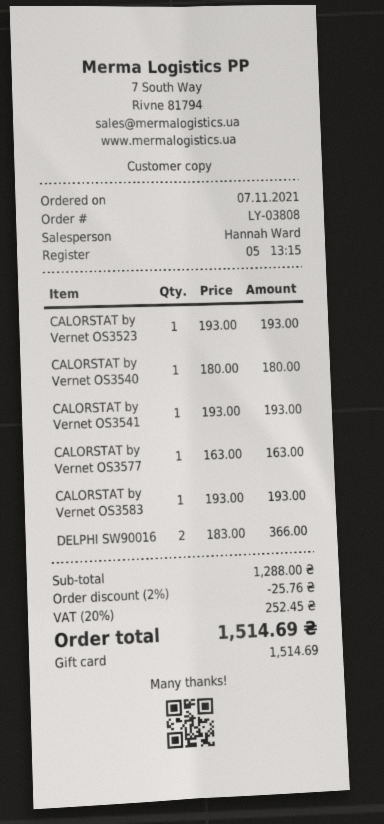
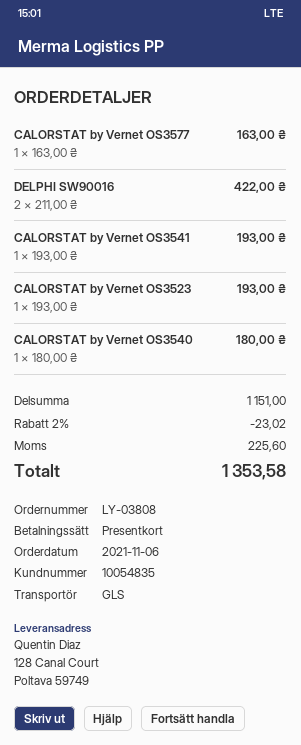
order date: 2021-11-07 -> 2021-11-06
CALORSTAT by Vernet OS3583: 1 x 193.00 = 193.00 -> none
DELPHI SW90016: 2 x 183.00 = 366.00 -> 2 x 211.00 = 422.00
subtotal: 1288.00 -> 1151.00
discount: 2% = 25.76 -> 2% = 23.02
tax: 252.45 -> 225.60
total: 1514.69 -> 1353.58

